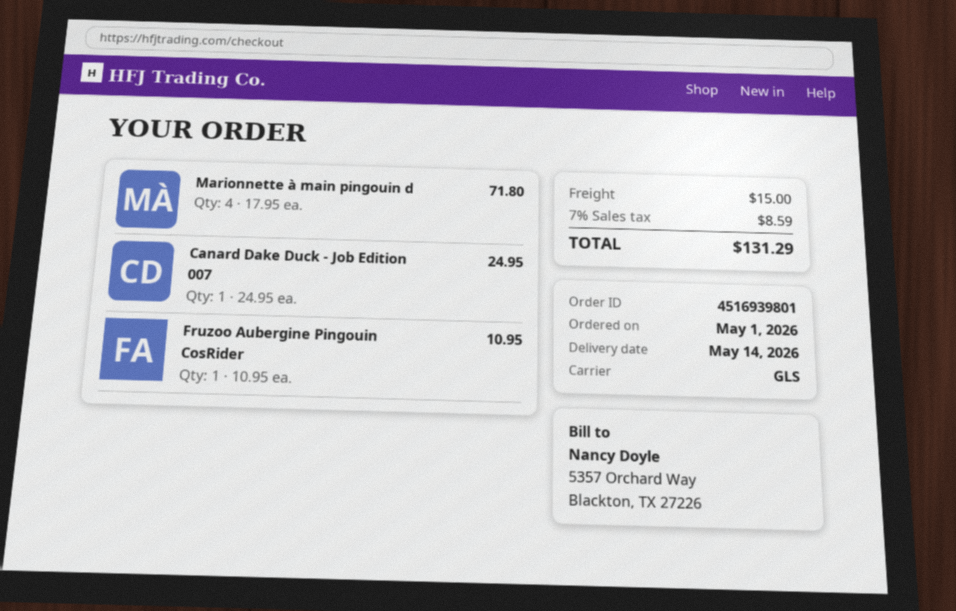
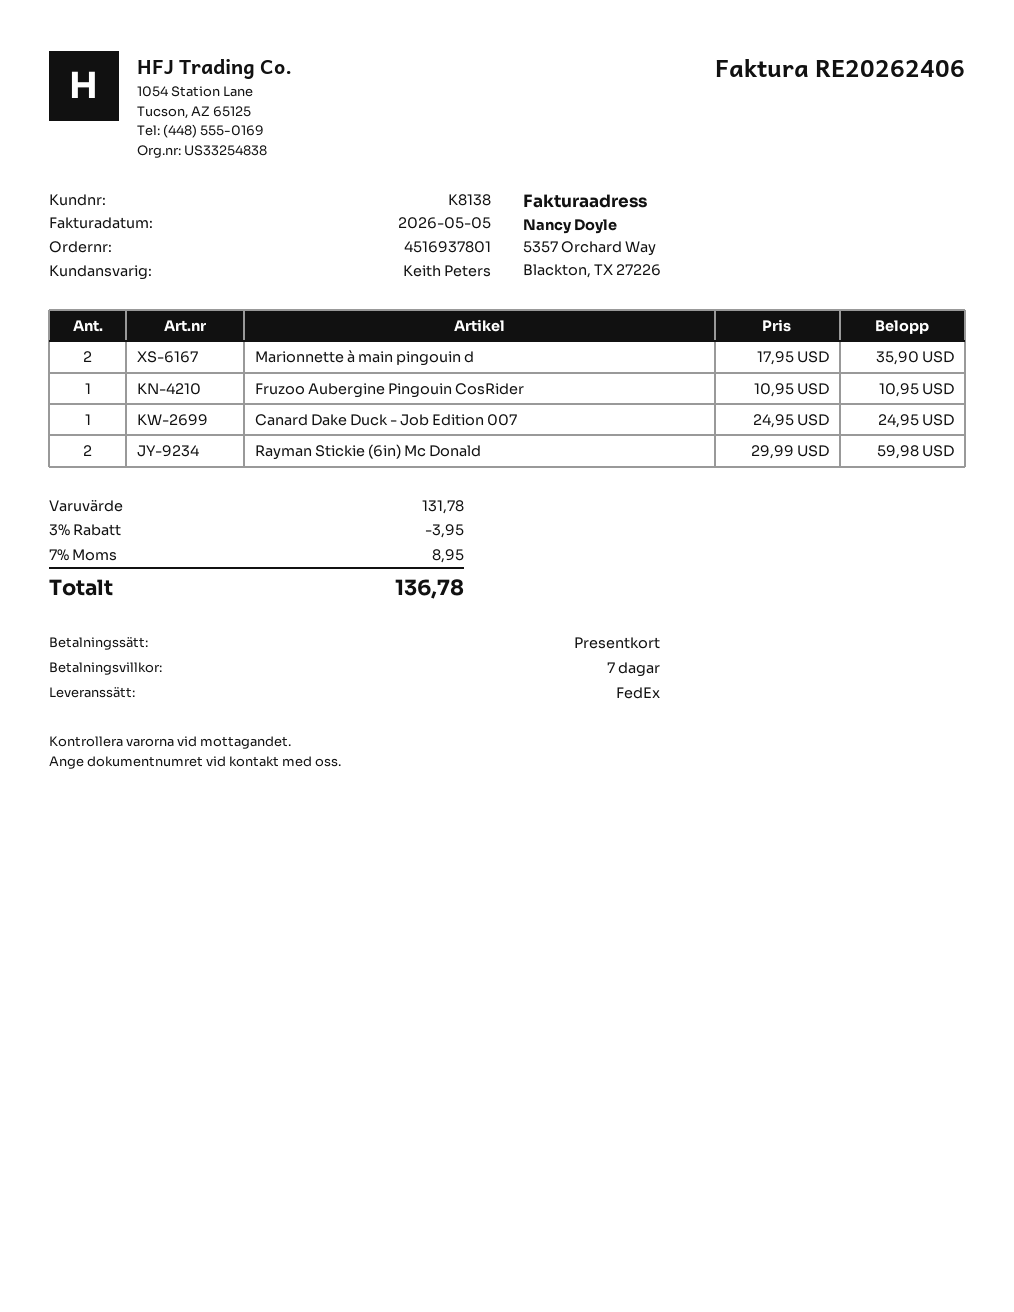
order number: 4516939801 -> 4516937801
shipping method: GLS -> FedEx
Marionnette à main pingouin d: 4 x 17.95 = 71.80 -> 2 x 17.95 = 35.90
Rayman Stickie (6in) Mc Donald: none -> 2 x 29.99 = 59.98
discount: none -> 3% = 3.95
shipping: 15.00 -> none
tax: 7% = 8.59 -> 7% = 8.95
total: 131.29 -> 136.78

